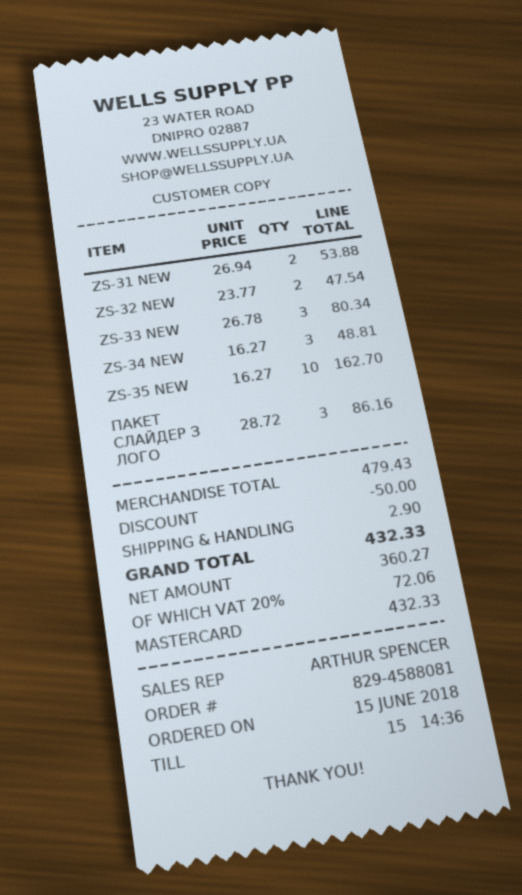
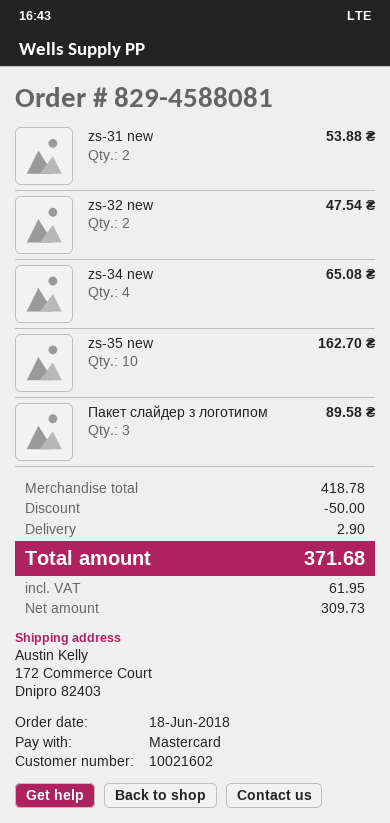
order date: 2018-06-15 -> 2018-06-18
ZS-33 NEW: 3 for 80.34 -> none
ZS-34 NEW: 3 for 48.81 -> 4 for 65.08
ПАКЕТ СЛАЙДЕР З ЛОГО: 3 for 86.16 -> 3 for 89.58
subtotal: 479.43 -> 418.78
net: 360.27 -> 309.73
tax: 72.06 -> 61.95
total: 432.33 -> 371.68

